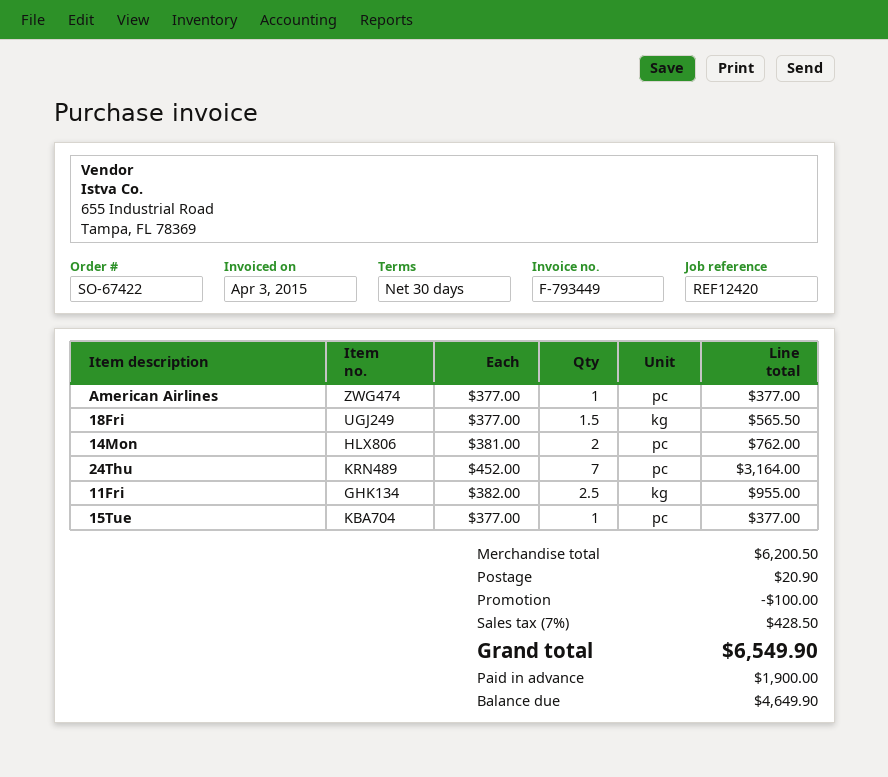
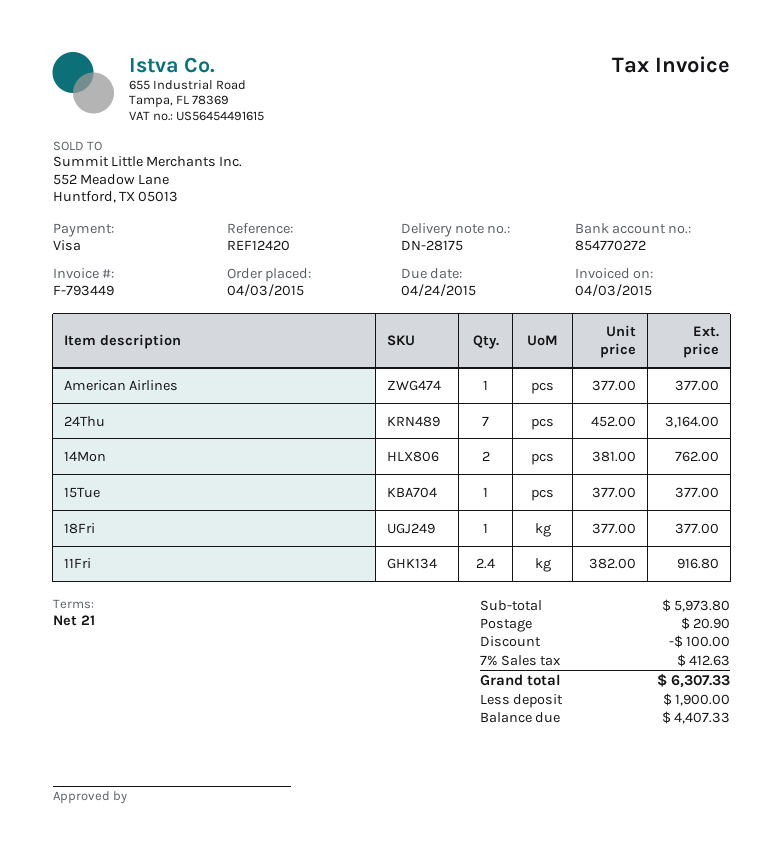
payment terms: 30 days -> 21 days
18Fri: 1.5 x 377.00 = 565.50 -> 1 x 377.00 = 377.00
11Fri: 2.5 x 382.00 = 955.00 -> 2.4 x 382.00 = 916.80
subtotal: 6200.50 -> 5973.80
tax: 7% = 428.50 -> 7% = 412.63
total: 6549.90 -> 6307.33
balance: 4649.90 -> 4407.33

